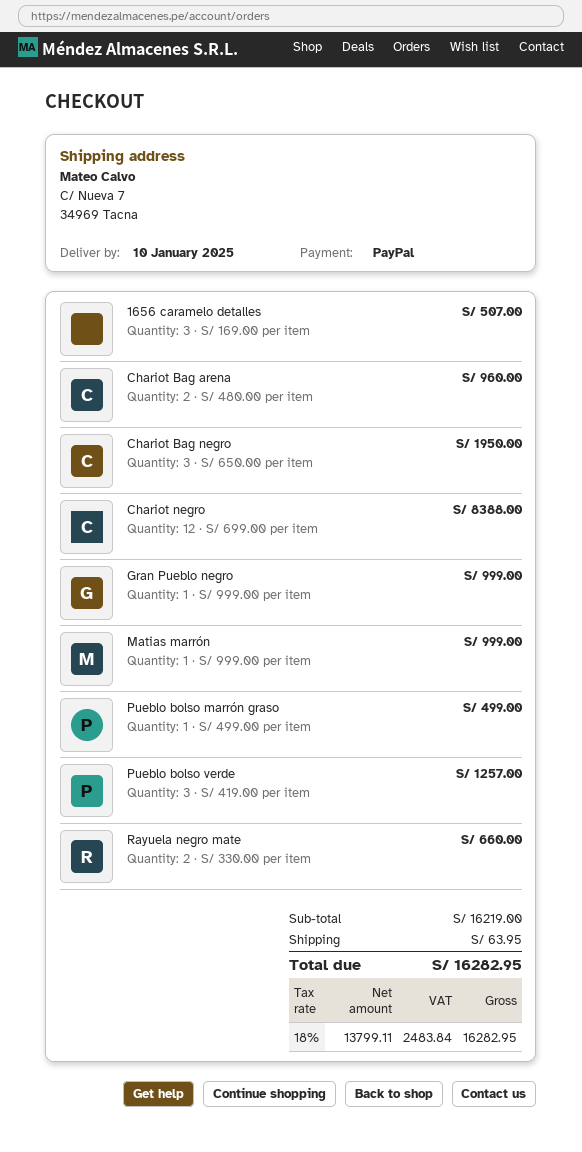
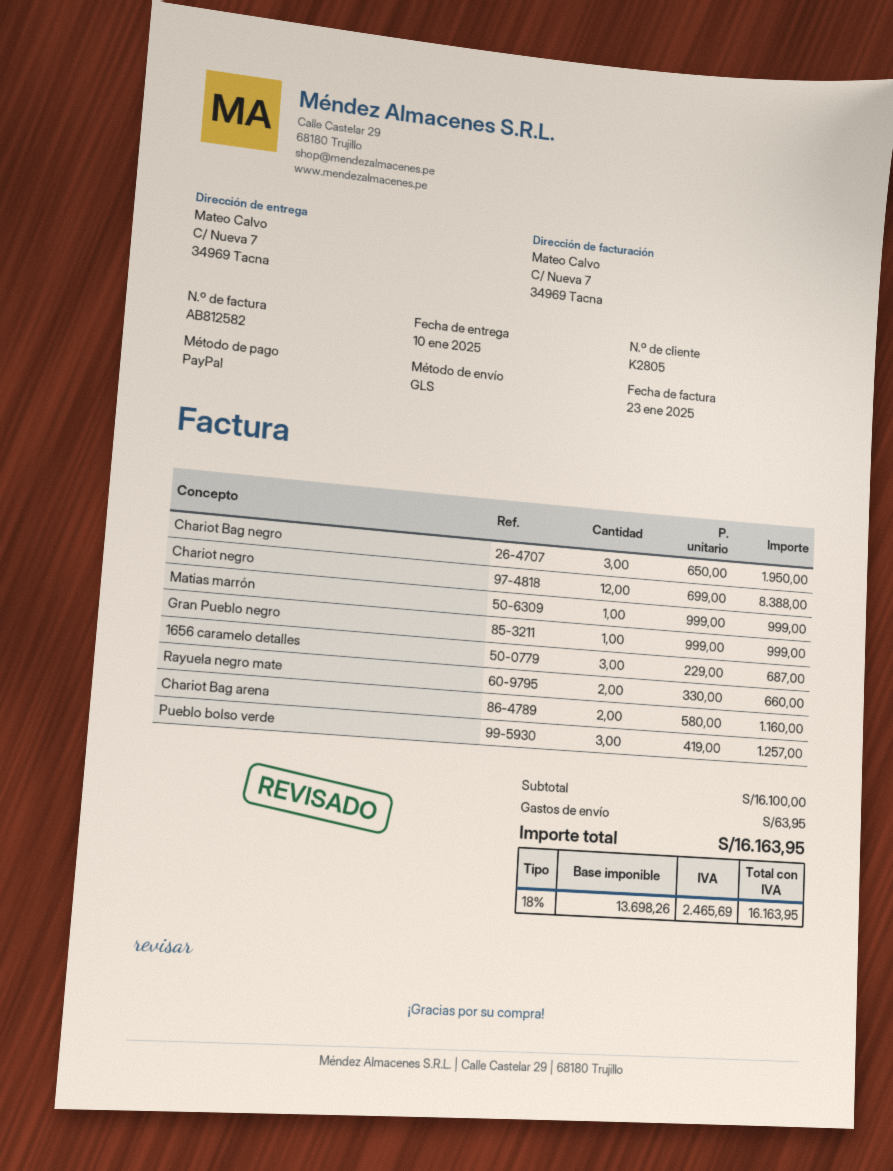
1656 caramelo detalles: 3 x 169.00 = 507.00 -> 3 x 229.00 = 687.00
Chariot Bag arena: 2 x 480.00 = 960.00 -> 2 x 580.00 = 1160.00
Pueblo bolso marrón graso: 1 x 499.00 = 499.00 -> none
subtotal: 16219.00 -> 16100.00
net: 13799.11 -> 13698.26
tax: 18% = 2483.84 -> 18% = 2465.69
total: 16282.95 -> 16163.95

